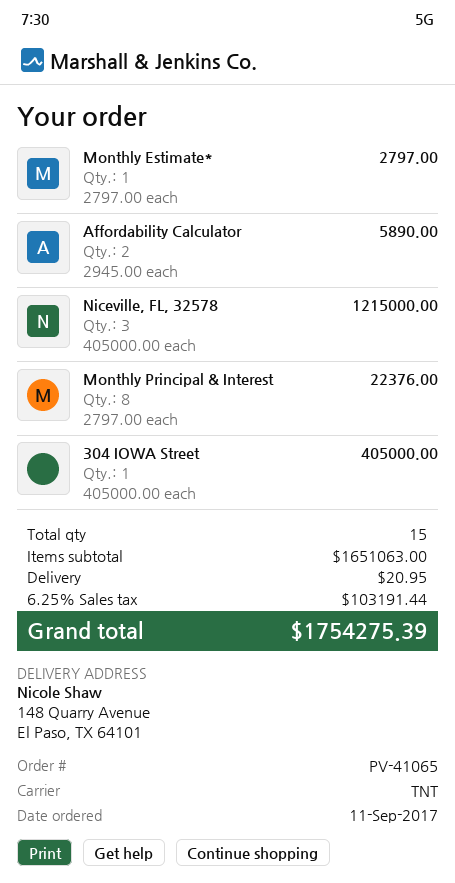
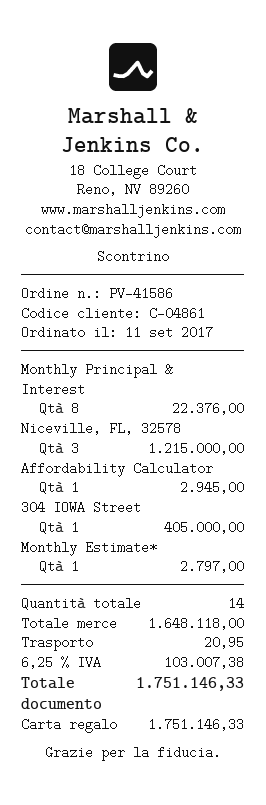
order number: PV-41065 -> PV-41586
Affordability Calculator: 2 for 5890.00 -> 1 for 2945.00
total quantity: 15 -> 14
subtotal: 1651063.00 -> 1648118.00
tax: 6.25% = 103191.44 -> 6.25% = 103007.38
total: 1754275.39 -> 1751146.33

